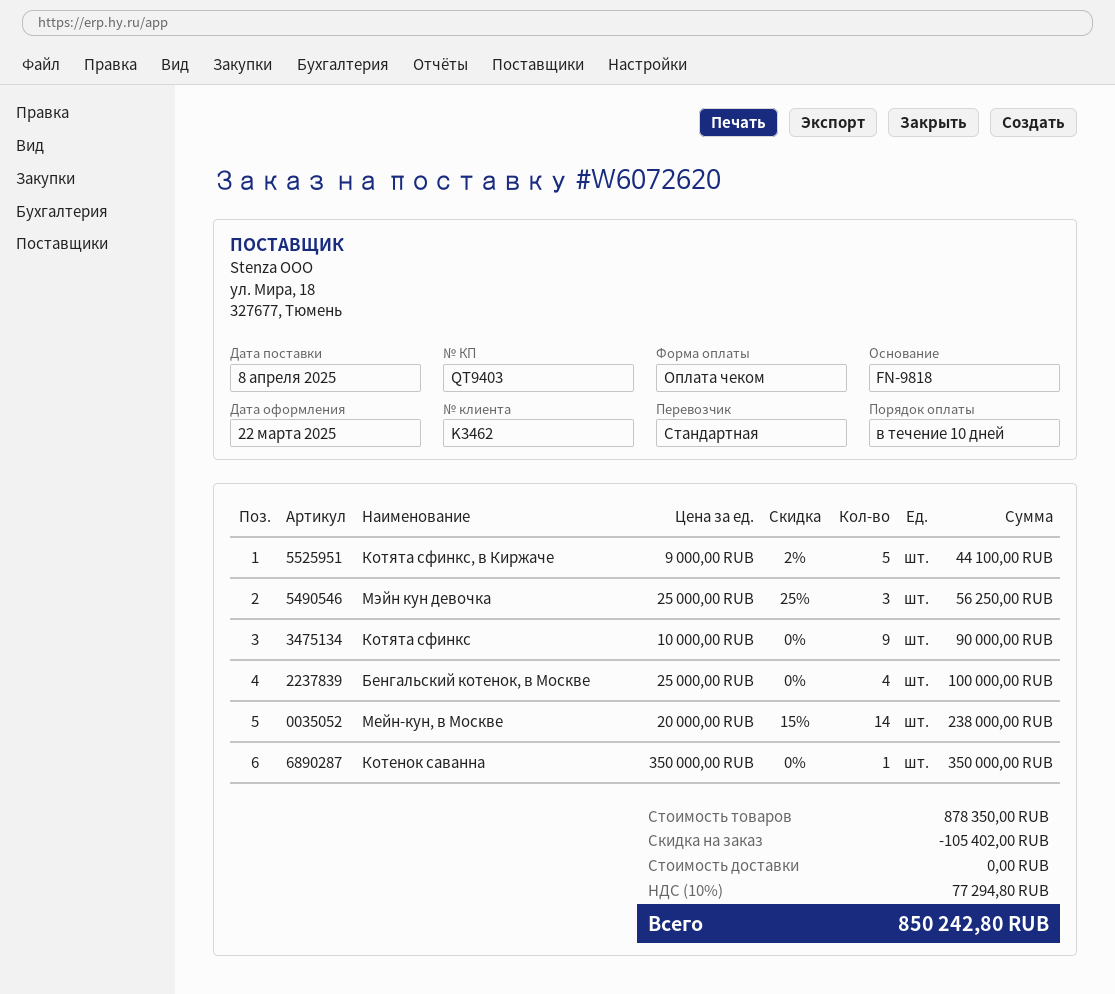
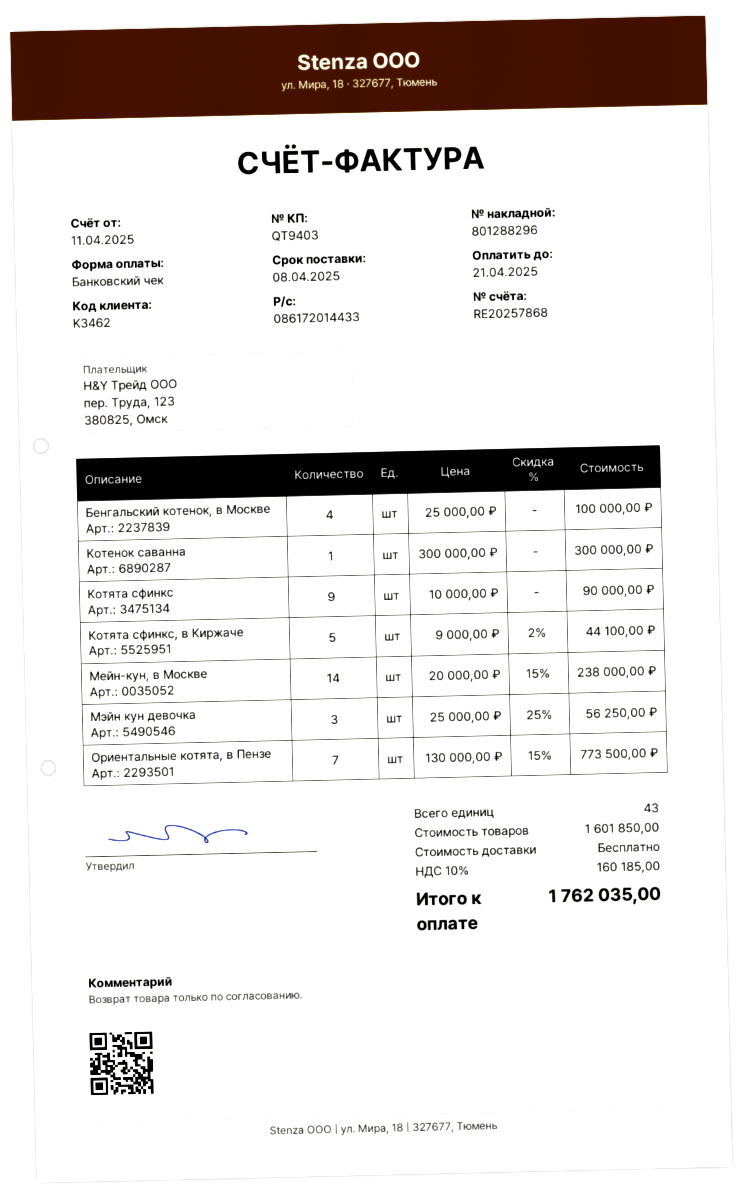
Котенок саванна: 1 x 350000.00 = 350000.00 -> 1 x 300000.00 = 300000.00
Ориентальные котята, в Пензе: none -> 7 x 130000.00 - 15% = 773500.00
subtotal: 878350.00 -> 1601850.00
discount: 105402.00 -> none
tax: 10% = 77294.80 -> 10% = 160185.00
total: 850242.80 -> 1762035.00

